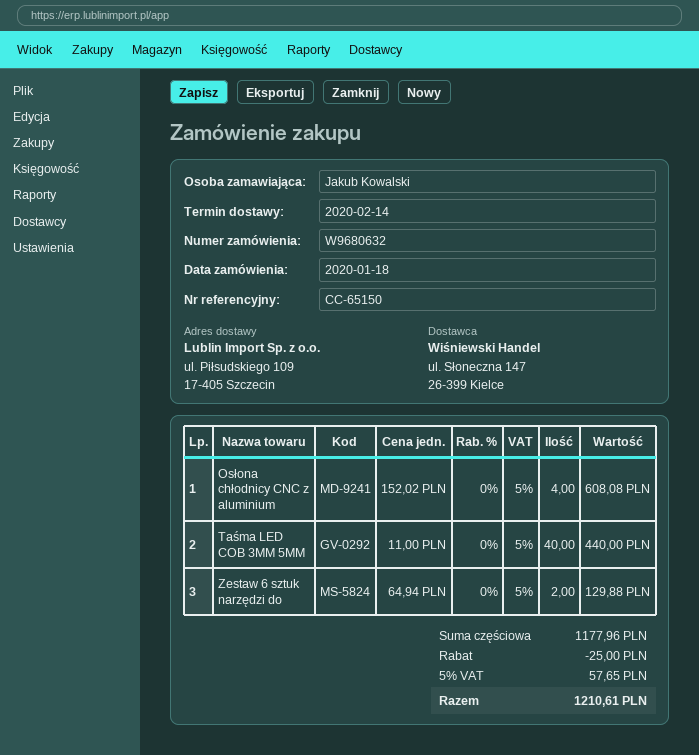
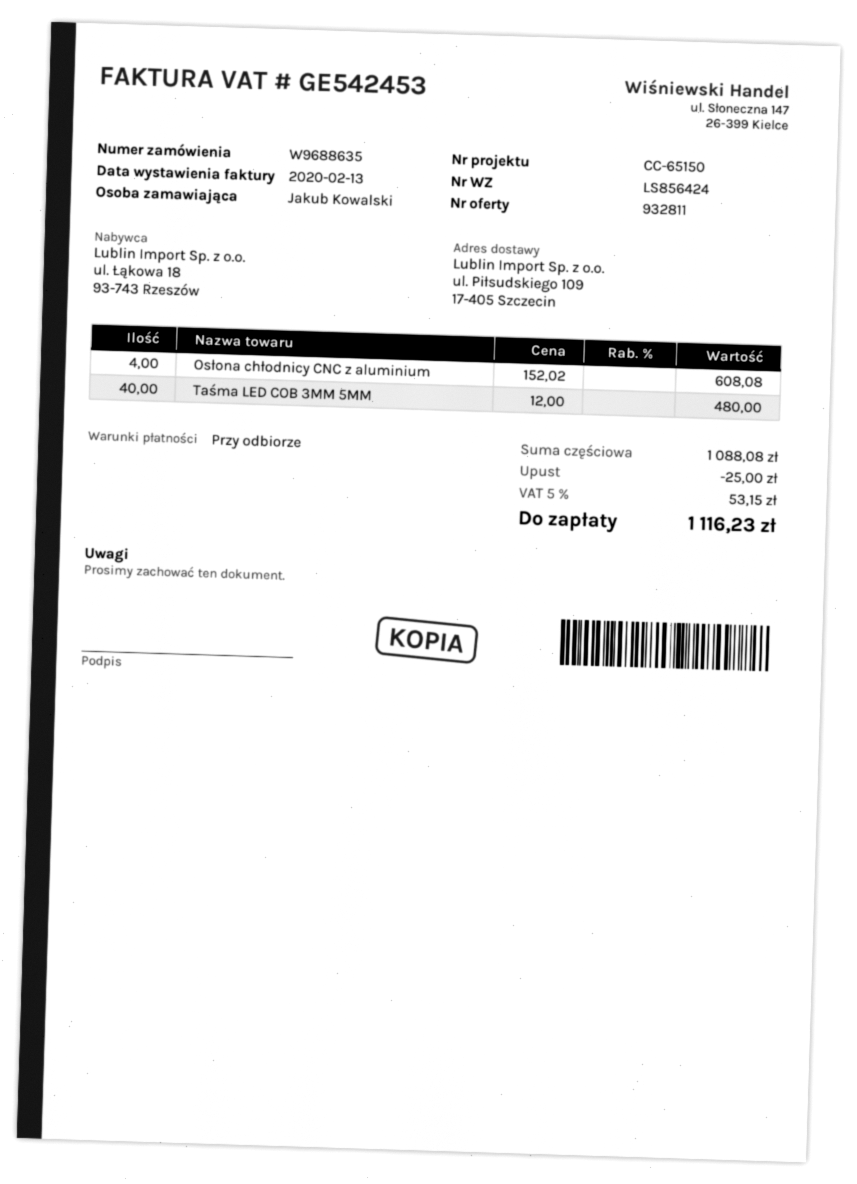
order number: W9680632 -> W9688635
Taśma LED COB 3MM 5MM: 40 x 11.00 = 440.00 -> 40 x 12.00 = 480.00
Zestaw 6 sztuk narzędzi do: 2 x 64.94 = 129.88 -> none
subtotal: 1177.96 -> 1088.08
tax: 5% = 57.65 -> 5% = 53.15
total: 1210.61 -> 1116.23

